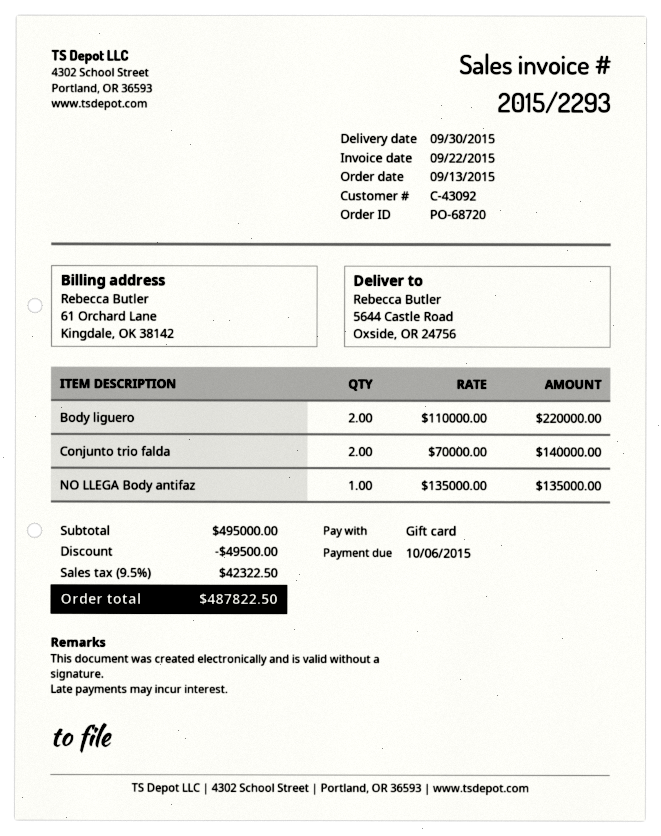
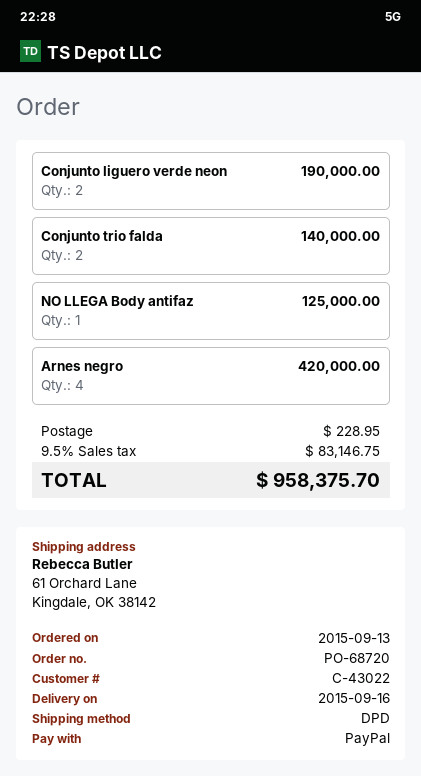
delivery date: 2015-09-30 -> 2015-09-16
customer number: C-43092 -> C-43022
payment method: gift card -> PayPal
ship to: 5644 Castle Road, Oxside, OR 24756 -> 61 Orchard Lane, Kingdale, OK 38142
Body liguero: 2 for 220000.00 -> none
NO LLEGA Body antifaz: 1 for 135000.00 -> 1 for 125000.00
Conjunto liguero verde neon: none -> 2 for 190000.00
Arnes negro: none -> 4 for 420000.00
discount: 49500.00 -> none
shipping: none -> 228.95
tax: 9.5% = 42322.50 -> 9.5% = 83146.75
total: 487822.50 -> 958375.70

